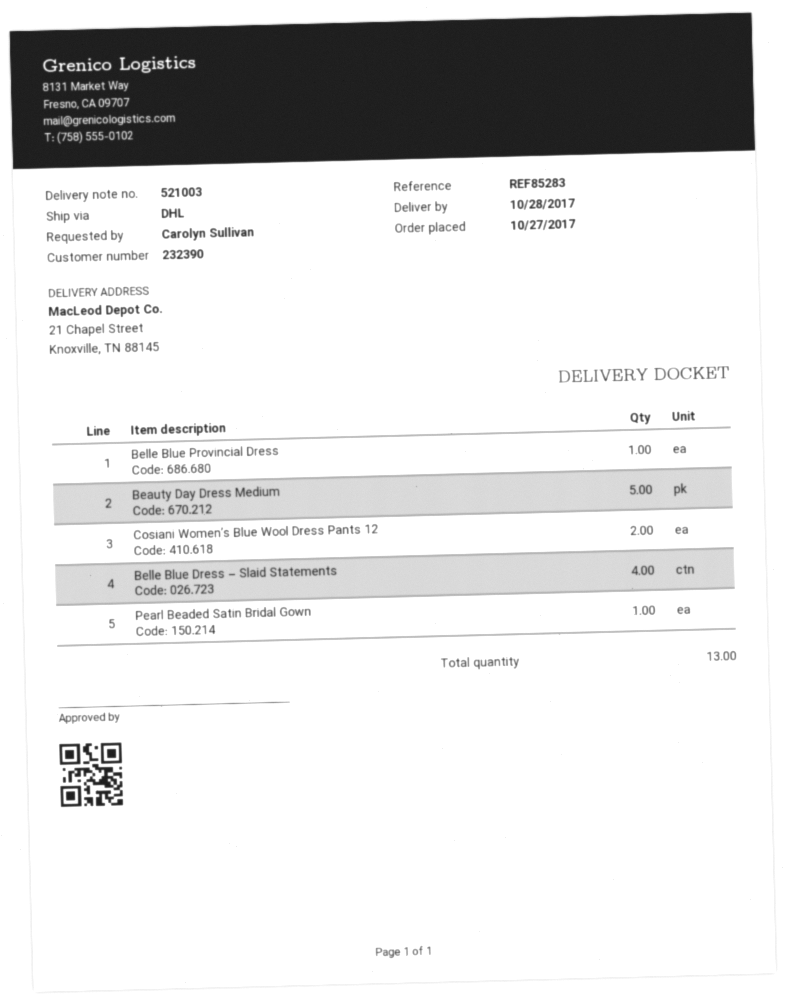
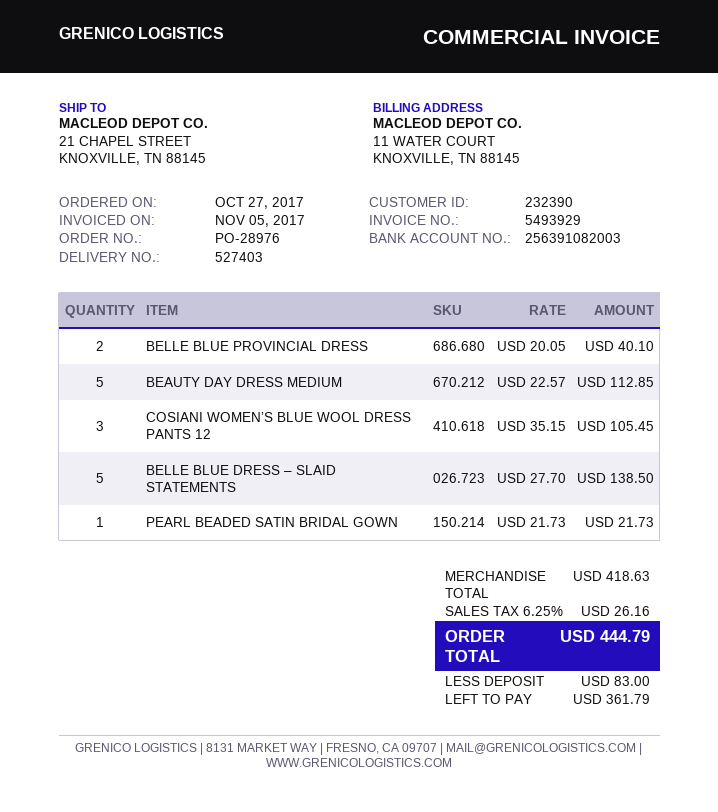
delivery note number: 521003 -> 527403
Belle Blue Provincial Dress: 1 -> 2
Cosiani Women’s Blue Wool Dress Pants 12: 2 -> 3
Belle Blue Dress – Slaid Statements: 4 -> 5

